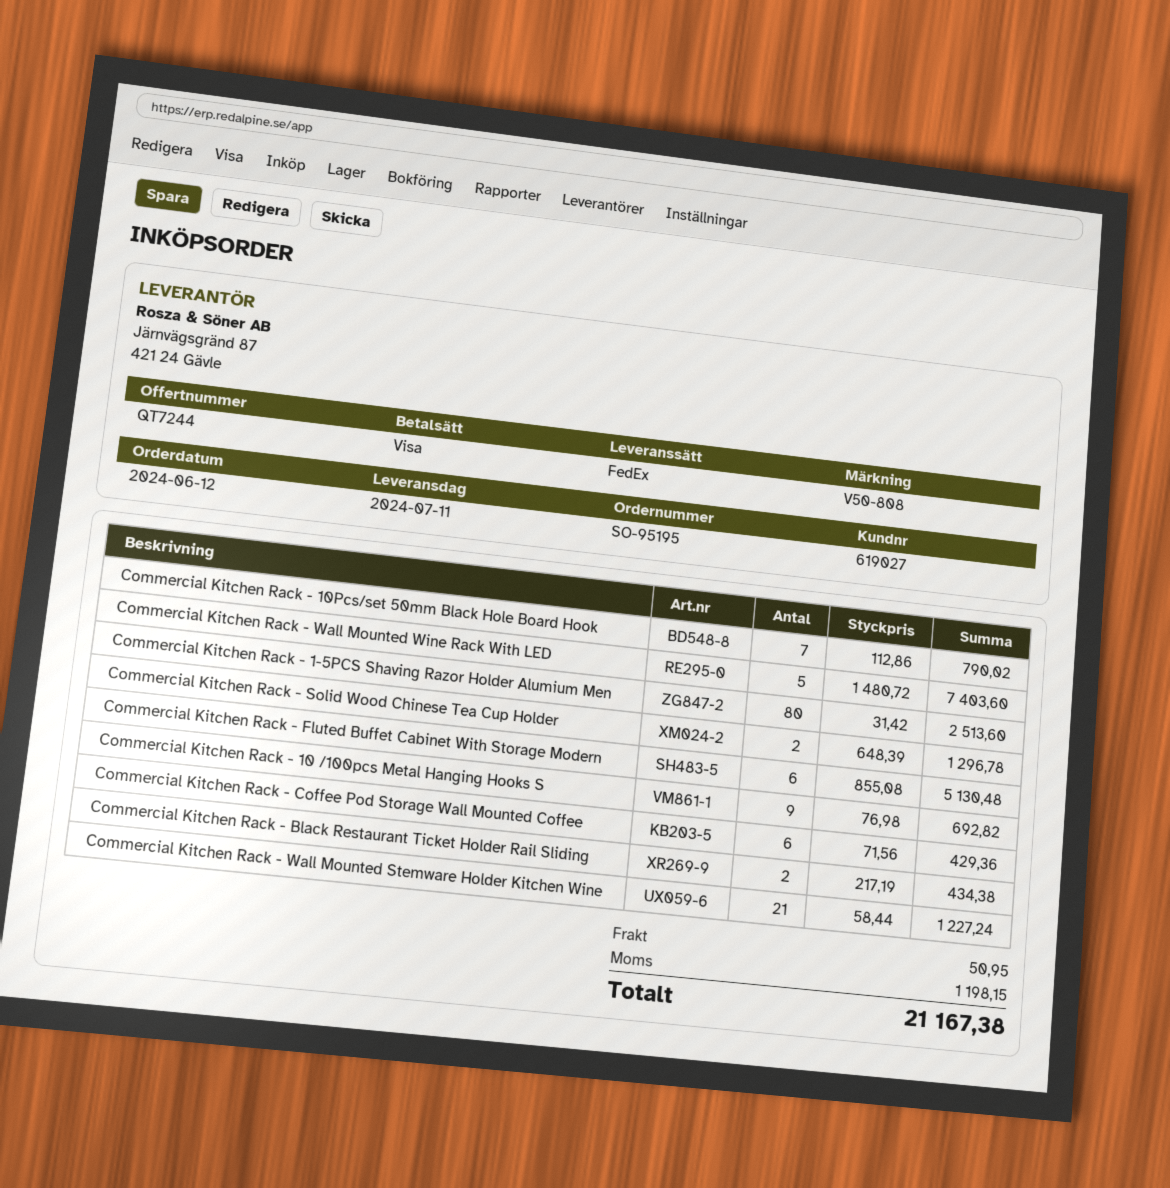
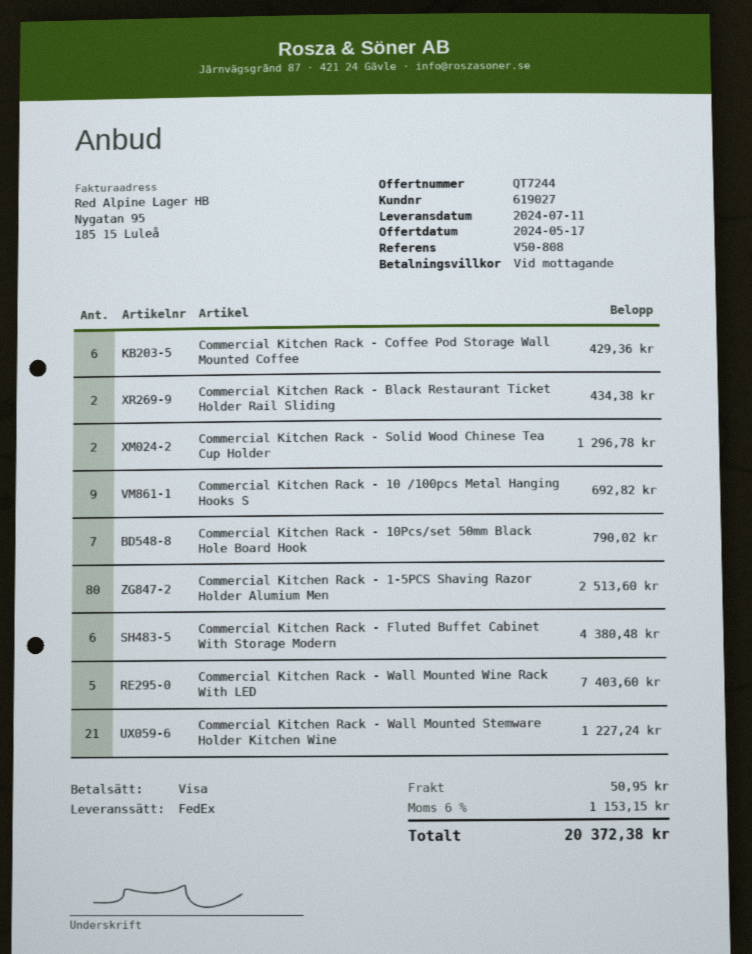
Commercial Kitchen Rack - Fluted Buffet Cabinet With Storage Modern: 6 for 5130.48 -> 6 for 4380.48
tax: 1198.15 -> 1153.15
total: 21167.38 -> 20372.38

